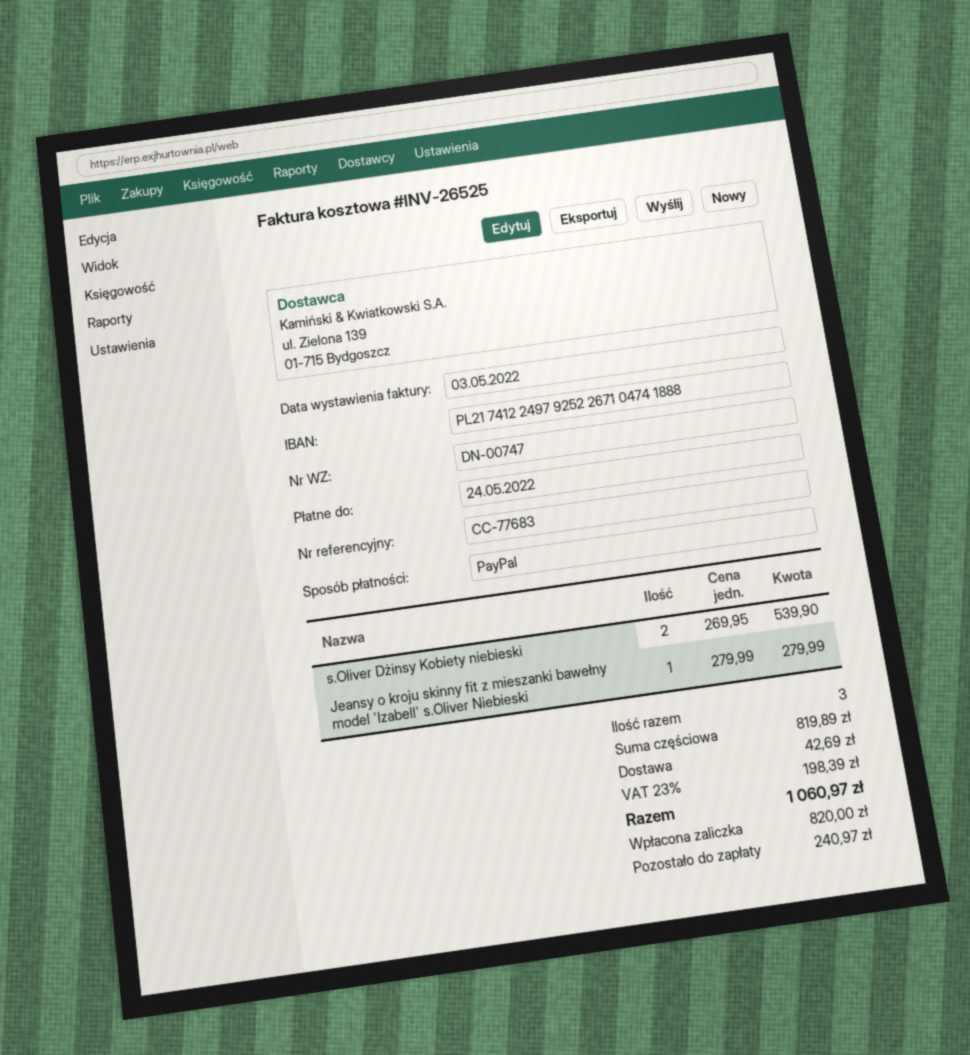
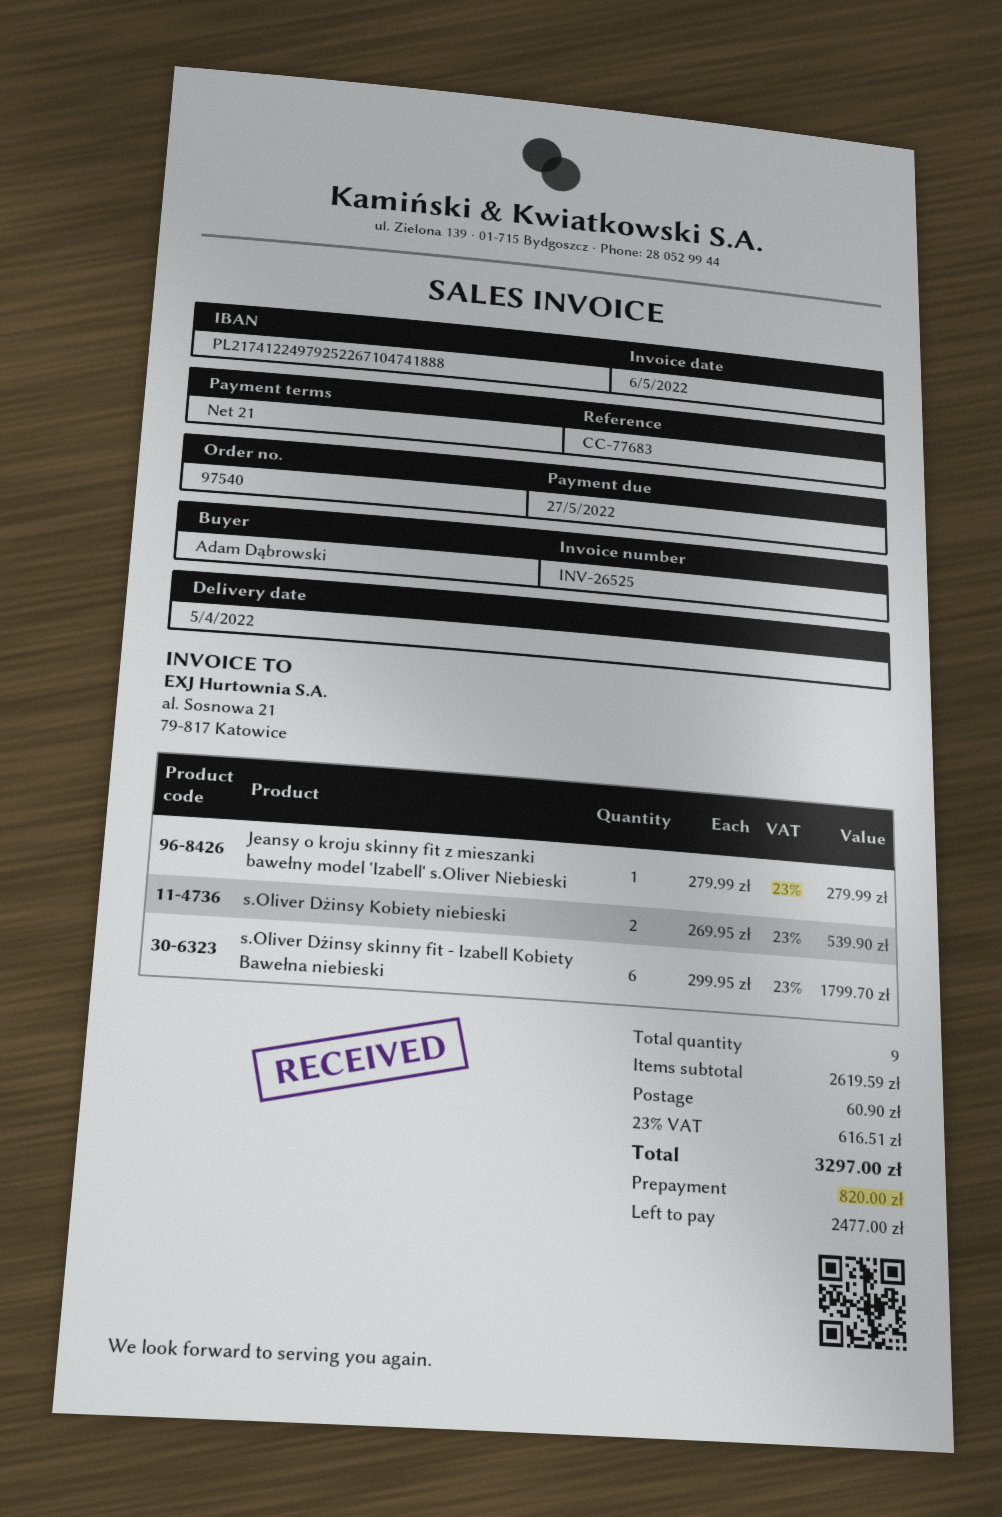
invoice date: 2022-05-03 -> 2022-05-06
due date: 2022-05-24 -> 2022-05-27
s.Oliver Dżinsy skinny fit - Izabell Kobiety Bawełna niebieski: none -> 6 x 299.95 = 1799.70
total quantity: 3 -> 9
subtotal: 819.89 -> 2619.59
shipping: 42.69 -> 60.90
tax: 23% = 198.39 -> 23% = 616.51
total: 1060.97 -> 3297.00
balance: 240.97 -> 2477.00

